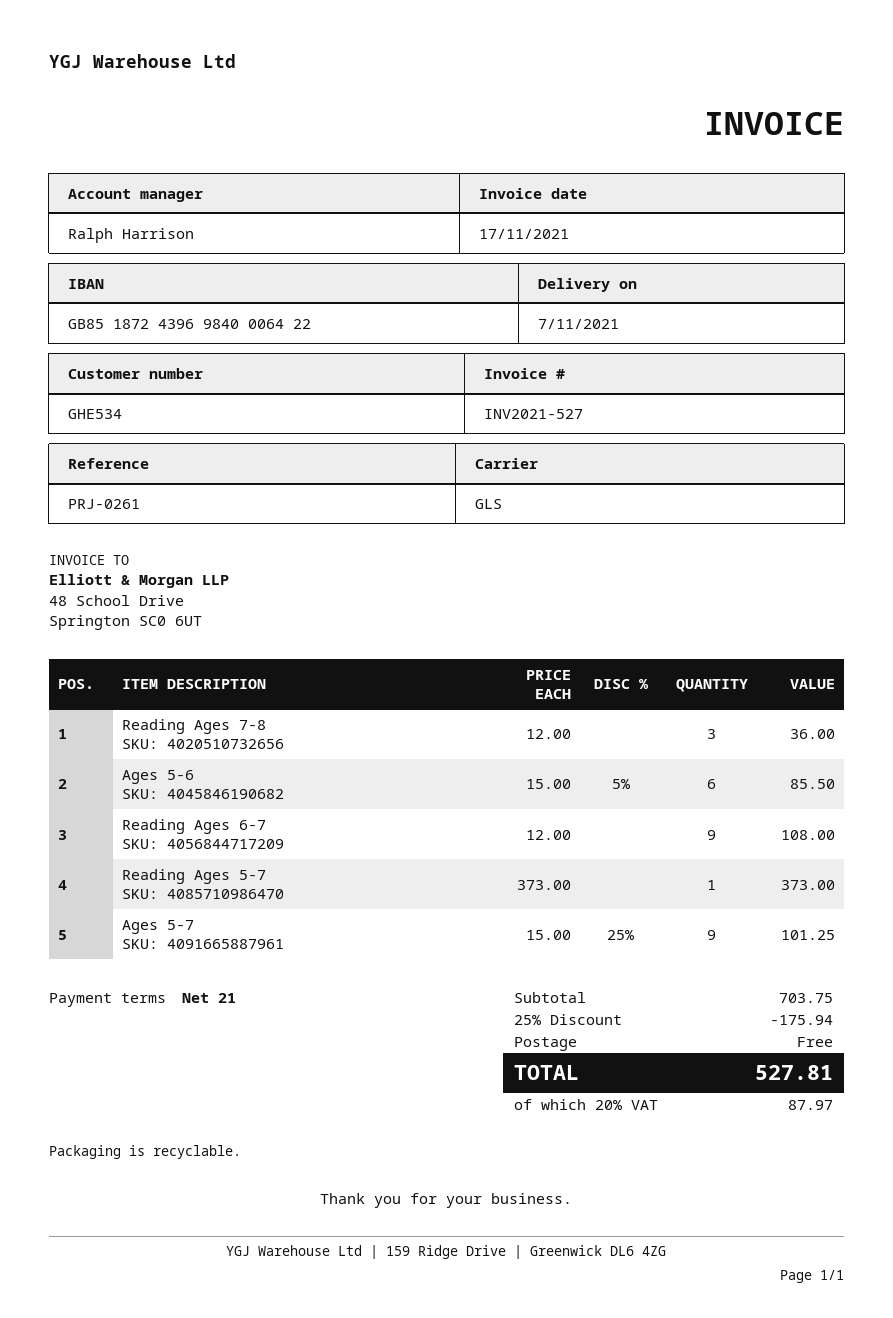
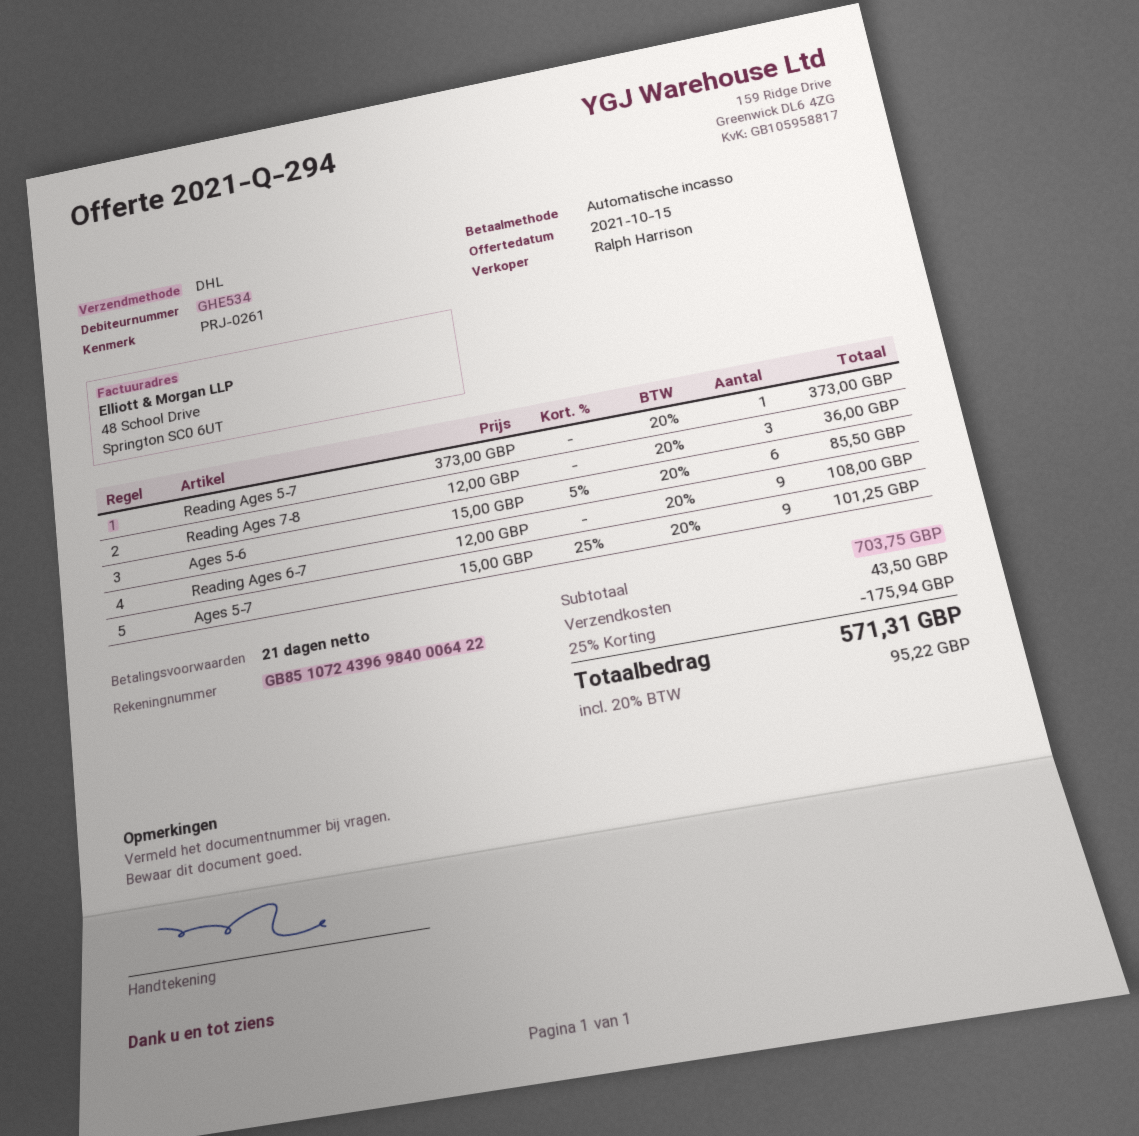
bank account: GB85187243969840006422 -> GB85107243969840006422
shipping method: GLS -> DHL
shipping: 0.00 -> 43.50
tax: 20% = 87.97 -> 20% = 95.22
total: 527.81 -> 571.31

